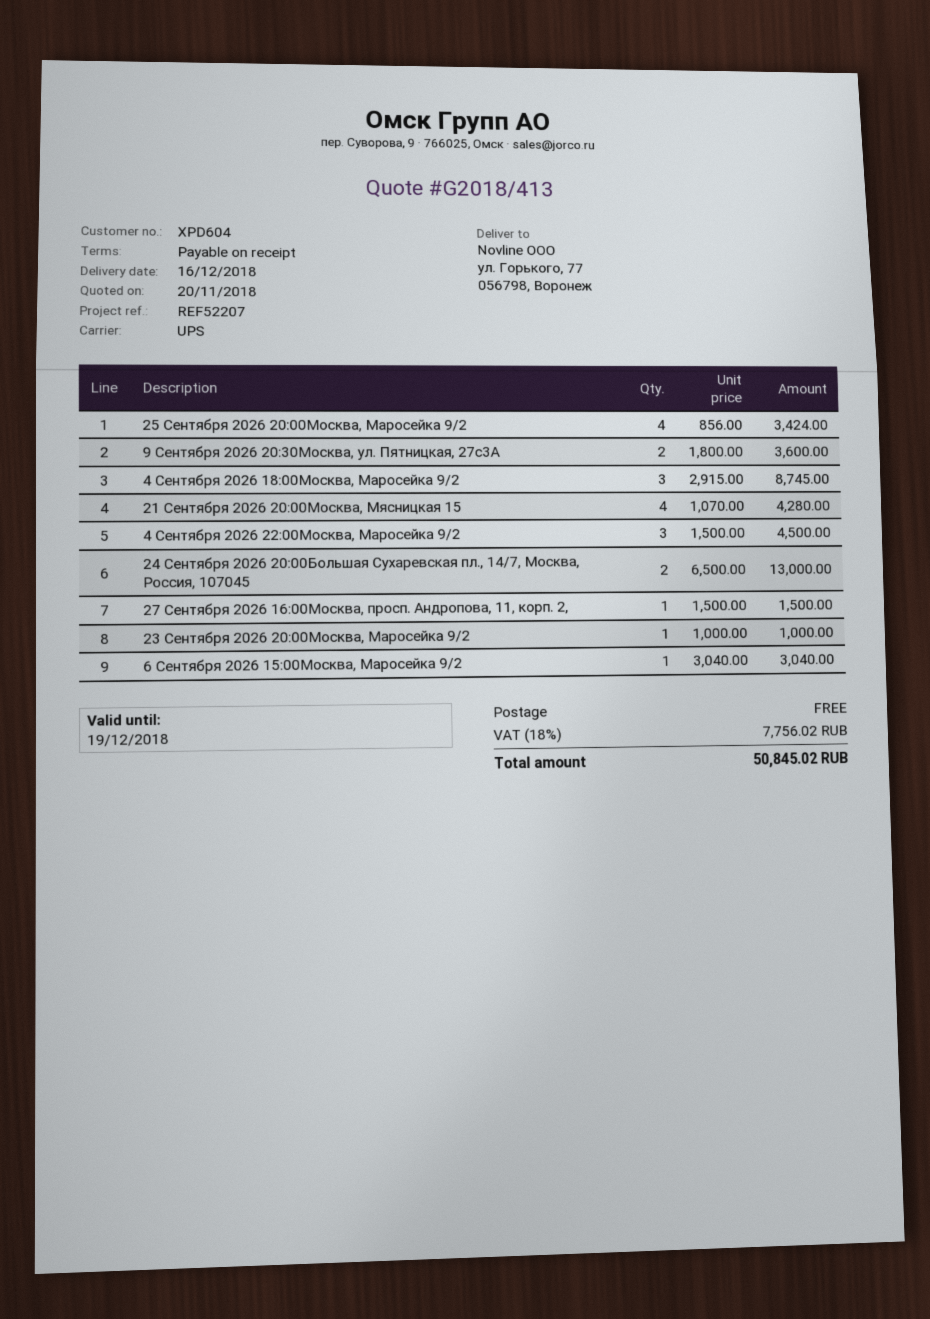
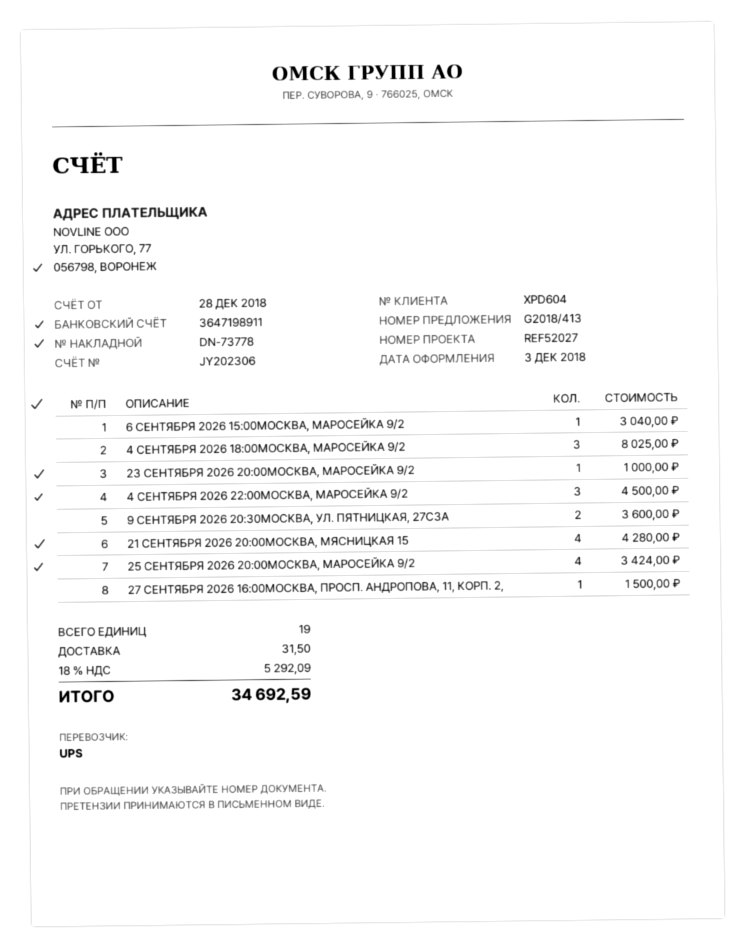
reference: REF52207 -> REF52027
4 Сентября 2026 18:00Москва, Маросейка 9/2: 3 for 8745.00 -> 3 for 8025.00
24 Сентября 2026 20:00Большая Сухаревская пл., 14/7, Москва, Россия, 107045: 2 for 13000.00 -> none
shipping: 0.00 -> 31.50
tax: 18% = 7756.02 -> 18% = 5292.09
total: 50845.02 -> 34692.59

